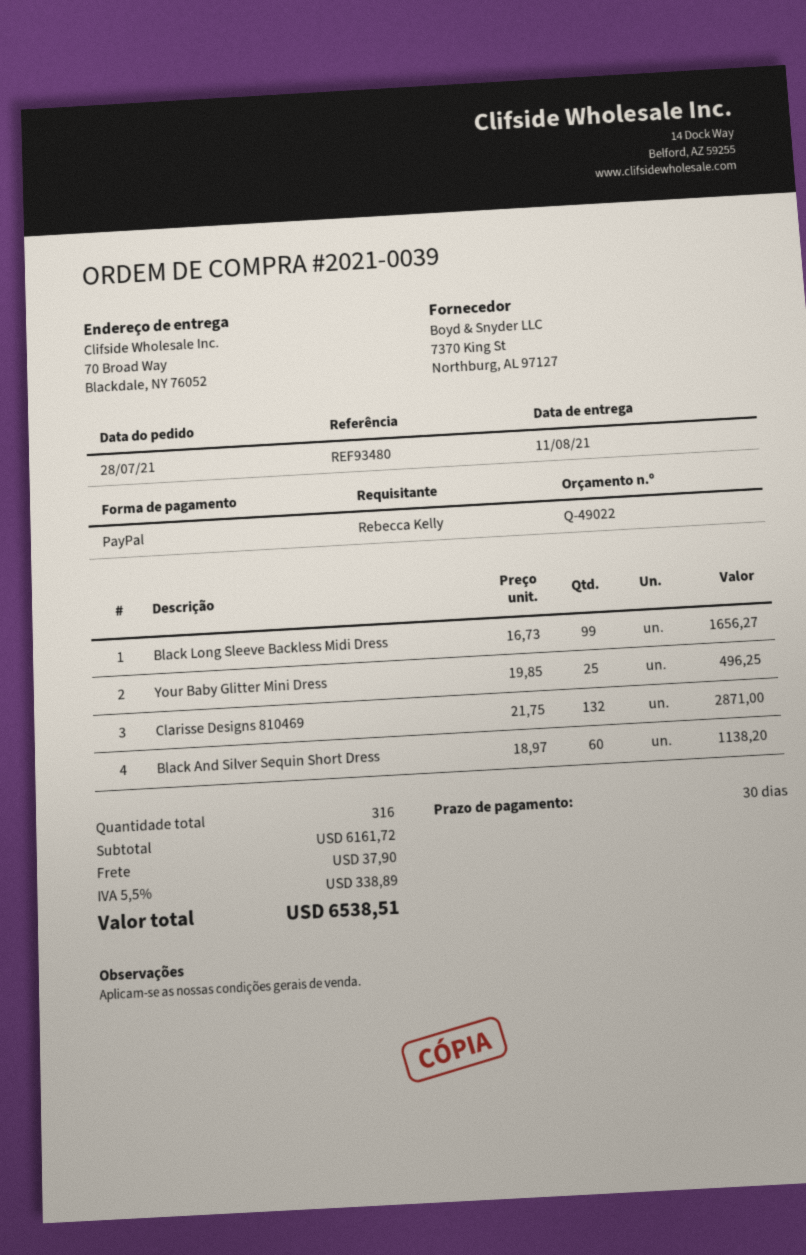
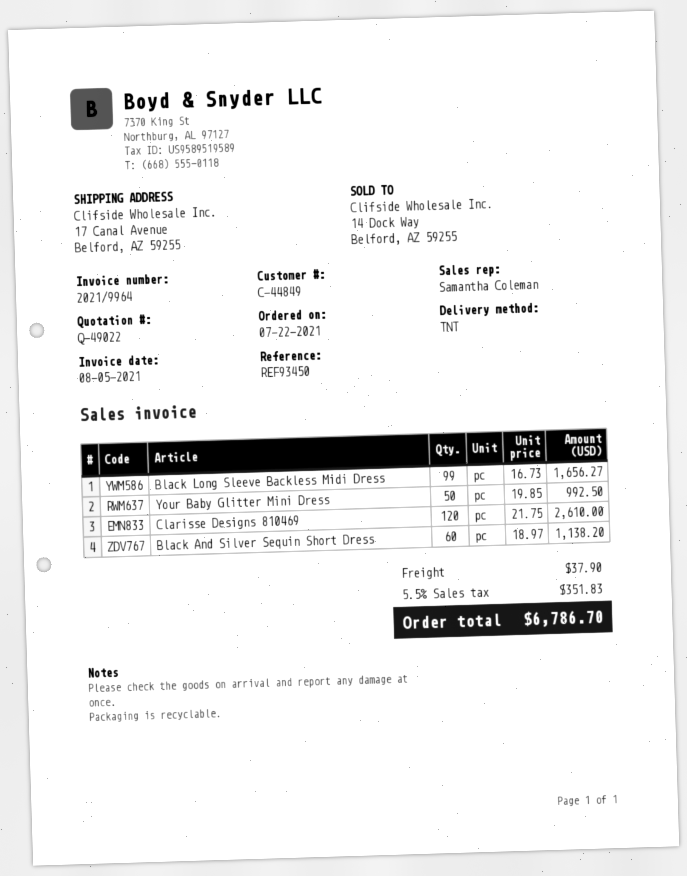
order date: 2021-07-28 -> 2021-07-22
reference: REF93480 -> REF93450
ship to: 70 Broad Way, Blackdale, NY 76052 -> 17 Canal Avenue, Belford, AZ 59255
Your Baby Glitter Mini Dress: 25 x 19.85 = 496.25 -> 50 x 19.85 = 992.50
Clarisse Designs 810469: 132 x 21.75 = 2871.00 -> 120 x 21.75 = 2610.00
tax: 5.5% = 338.89 -> 5.5% = 351.83
total: 6538.51 -> 6786.70

